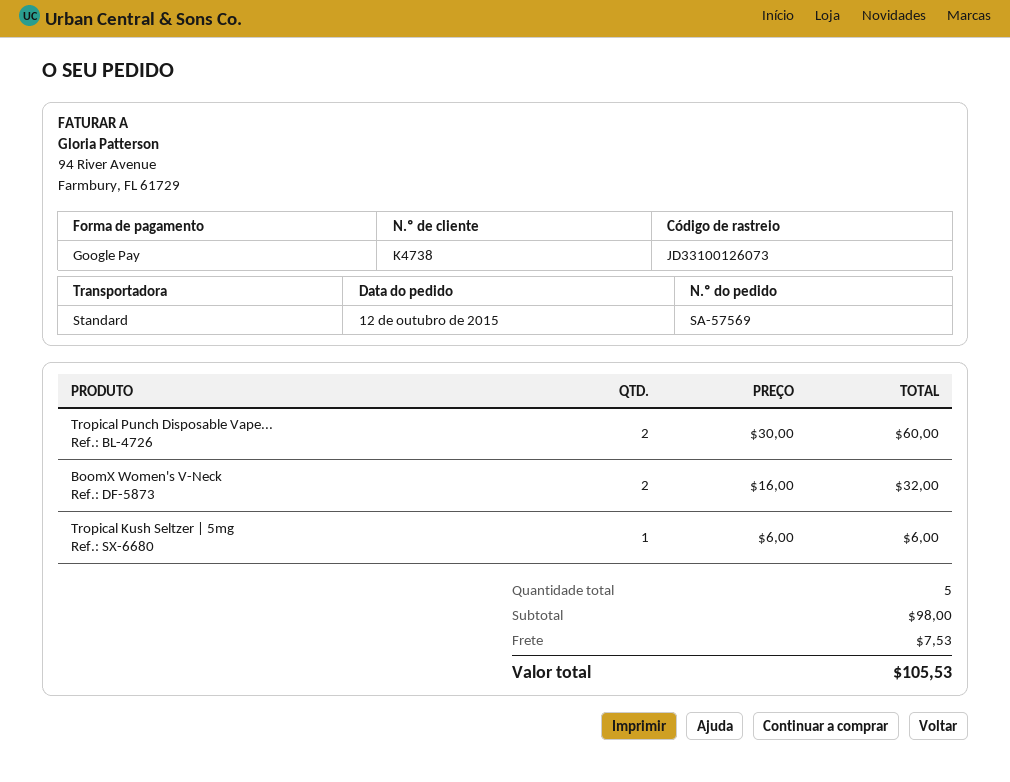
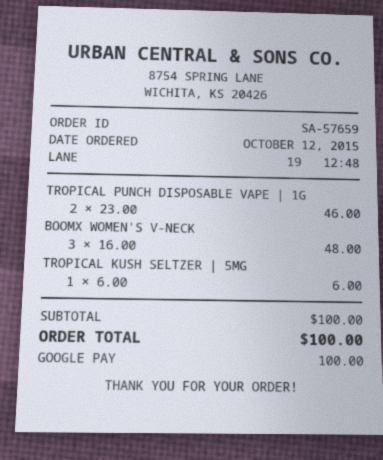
order number: SA-57569 -> SA-57659
Tropical Punch Disposable Vape...: 2 x 30.00 = 60.00 -> 2 x 23.00 = 46.00
BoomX Women's V-Neck: 2 x 16.00 = 32.00 -> 3 x 16.00 = 48.00
subtotal: 98.00 -> 100.00
shipping: 7.53 -> none
total: 105.53 -> 100.00

